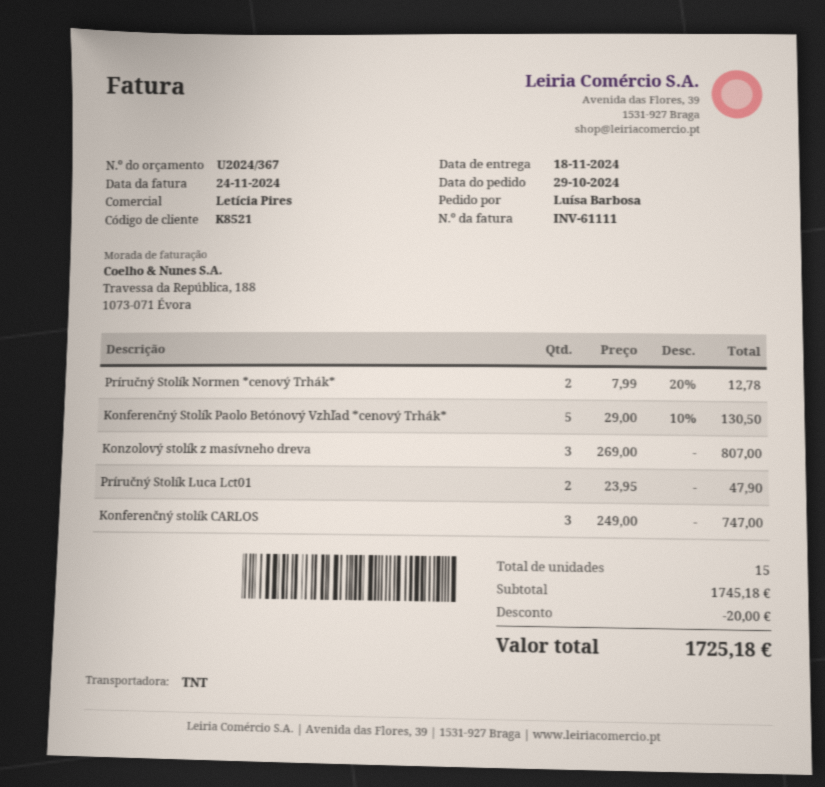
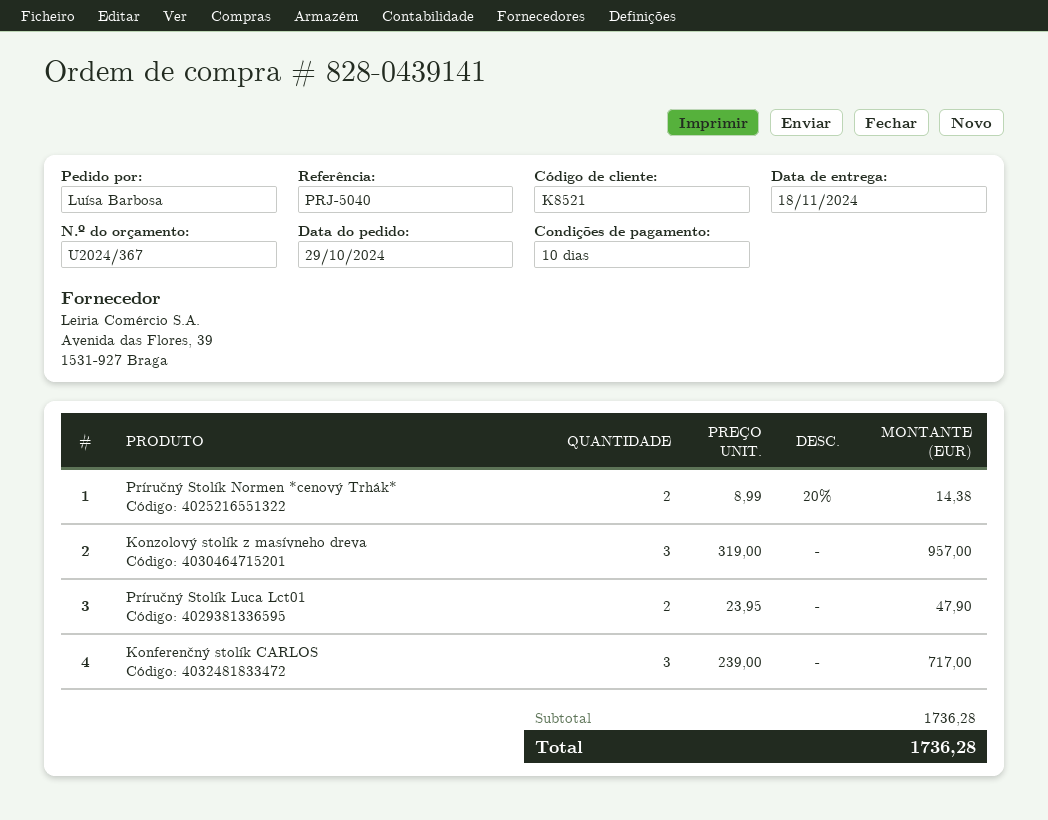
Príručný Stolík Normen *cenový Trhák*: 2 x 7.99 - 20% = 12.78 -> 2 x 8.99 - 20% = 14.38
Konferenčný Stolík Paolo Betónový Vzhľad *cenový Trhák*: 5 x 29.00 - 10% = 130.50 -> none
Konzolový stolík z masívneho dreva: 3 x 269.00 = 807.00 -> 3 x 319.00 = 957.00
Konferenčný stolík CARLOS: 3 x 249.00 = 747.00 -> 3 x 239.00 = 717.00
subtotal: 1745.18 -> 1736.28
discount: 20.00 -> none
total: 1725.18 -> 1736.28

